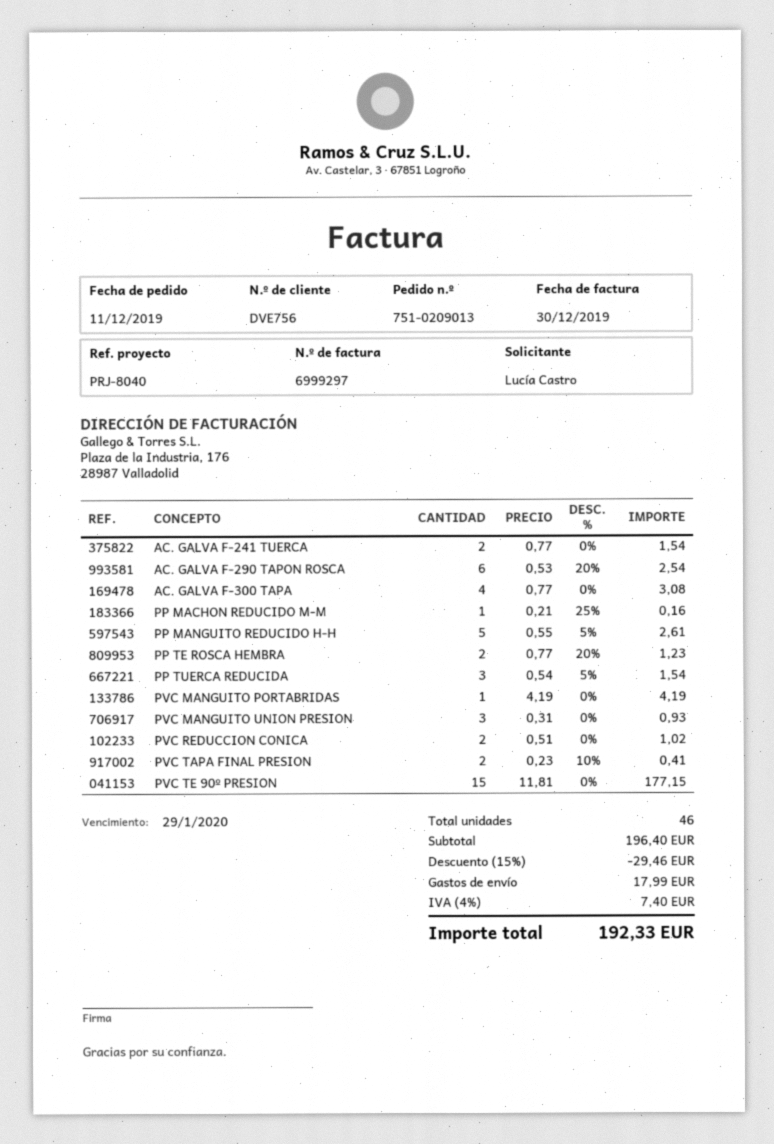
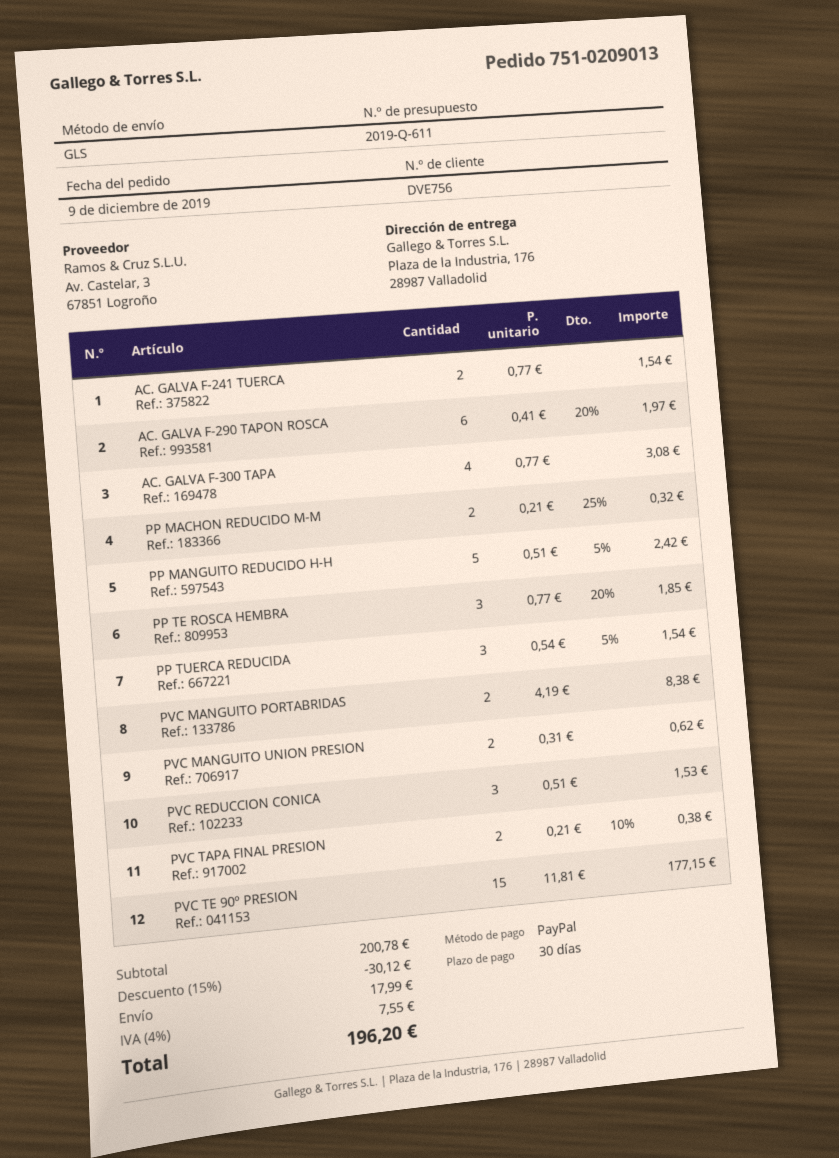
order date: 2019-12-11 -> 2019-12-09
AC. GALVA F-290 TAPON ROSCA: 6 x 0.53 - 20% = 2.54 -> 6 x 0.41 - 20% = 1.97
PP MACHON REDUCIDO M-M: 1 x 0.21 - 25% = 0.16 -> 2 x 0.21 - 25% = 0.32
PP MANGUITO REDUCIDO H-H: 5 x 0.55 - 5% = 2.61 -> 5 x 0.51 - 5% = 2.42
PP TE ROSCA HEMBRA: 2 x 0.77 - 20% = 1.23 -> 3 x 0.77 - 20% = 1.85
PVC MANGUITO PORTABRIDAS: 1 x 4.19 = 4.19 -> 2 x 4.19 = 8.38
PVC MANGUITO UNION PRESION: 3 x 0.31 = 0.93 -> 2 x 0.31 = 0.62
PVC REDUCCION CONICA: 2 x 0.51 = 1.02 -> 3 x 0.51 = 1.53
PVC TAPA FINAL PRESION: 2 x 0.23 - 10% = 0.41 -> 2 x 0.21 - 10% = 0.38
subtotal: 196.40 -> 200.78
discount: 15% = 29.46 -> 15% = 30.12
tax: 4% = 7.40 -> 4% = 7.55
total: 192.33 -> 196.20

